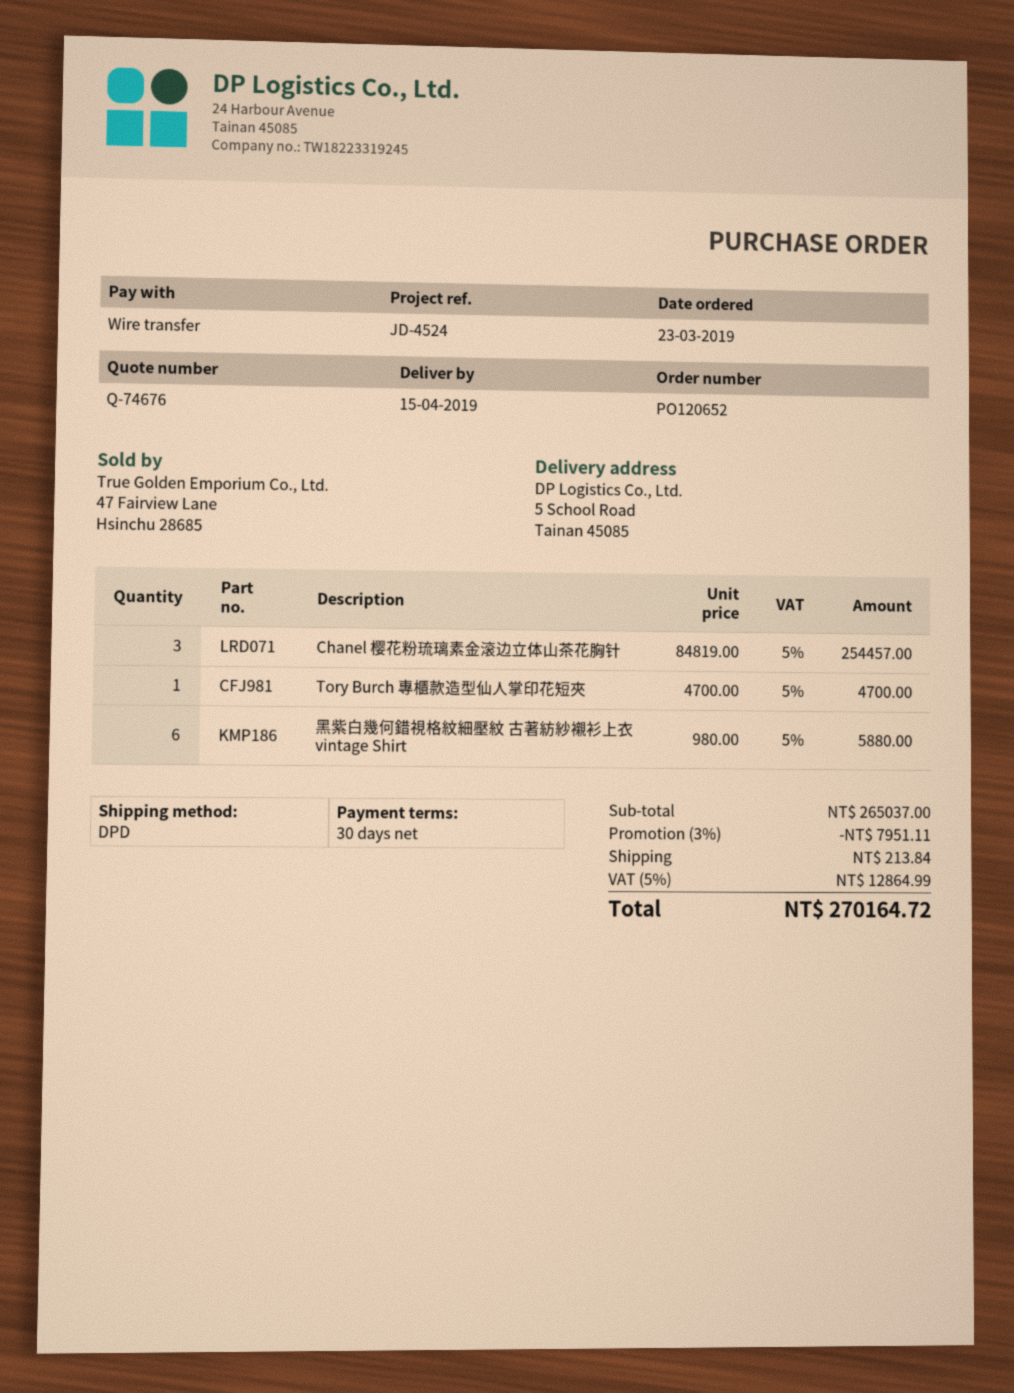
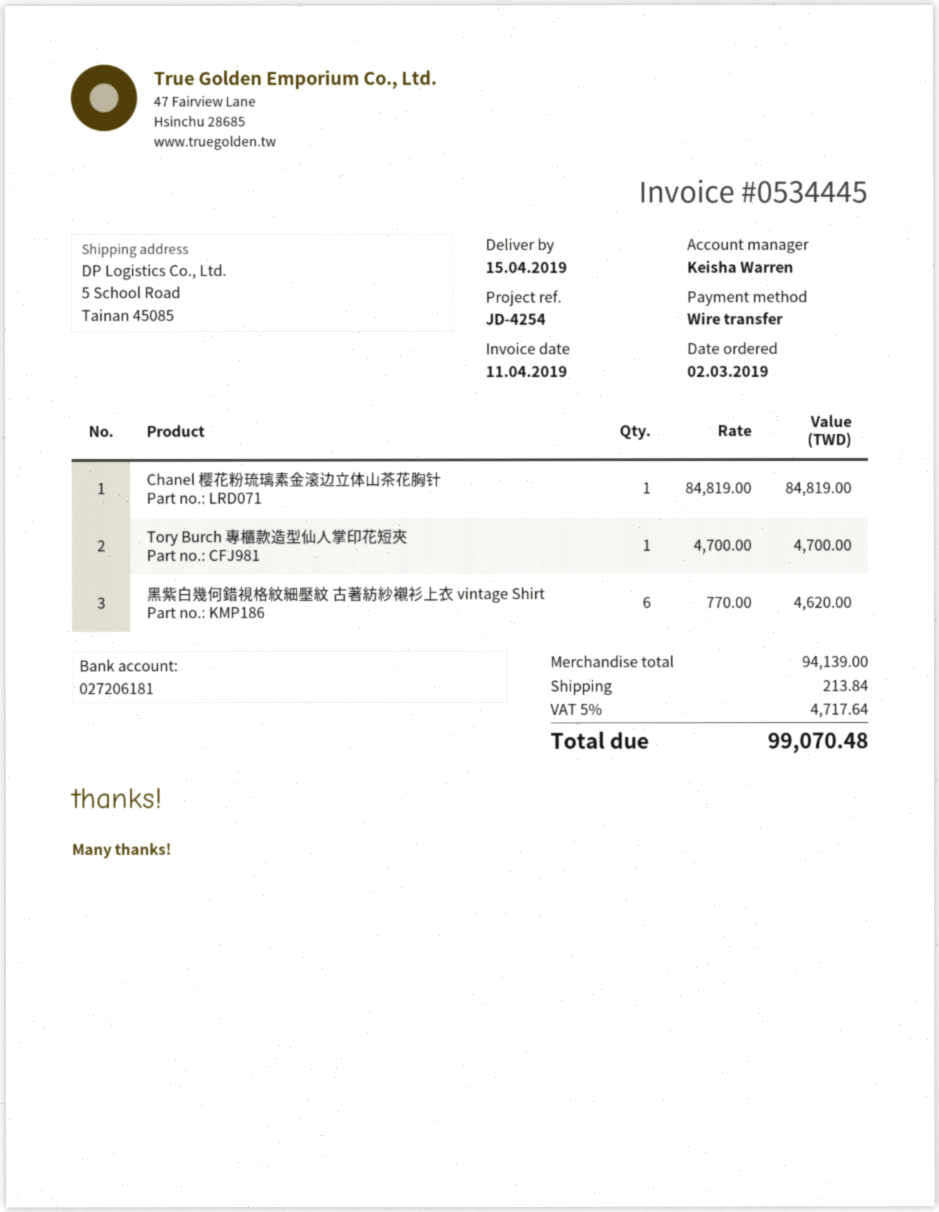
order date: 2019-03-23 -> 2019-03-02
reference: JD-4524 -> JD-4254
Chanel 樱花粉琉璃素金滚边立体山茶花胸针: 3 x 84819.00 = 254457.00 -> 1 x 84819.00 = 84819.00
黑紫白幾何錯視格紋細壓紋 古著紡紗襯衫上衣 vintage Shirt: 6 x 980.00 = 5880.00 -> 6 x 770.00 = 4620.00
subtotal: 265037.00 -> 94139.00
discount: 3% = 7951.11 -> none
tax: 5% = 12864.99 -> 5% = 4717.64
total: 270164.72 -> 99070.48

